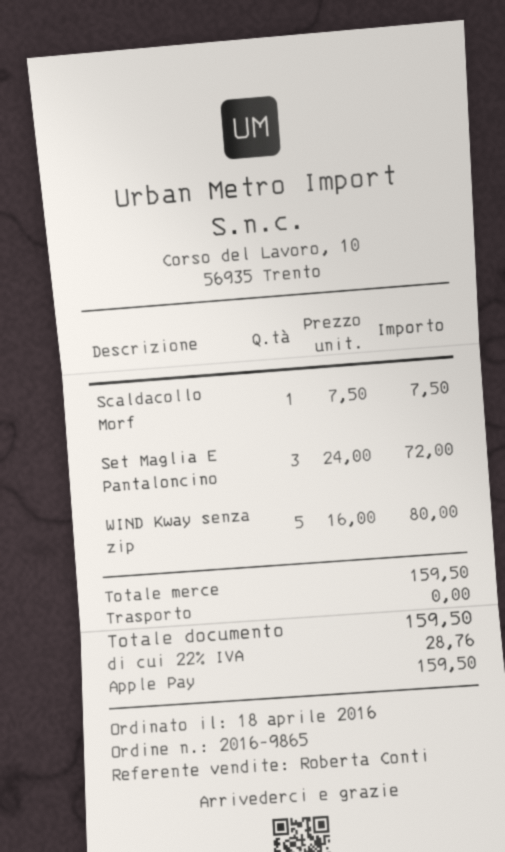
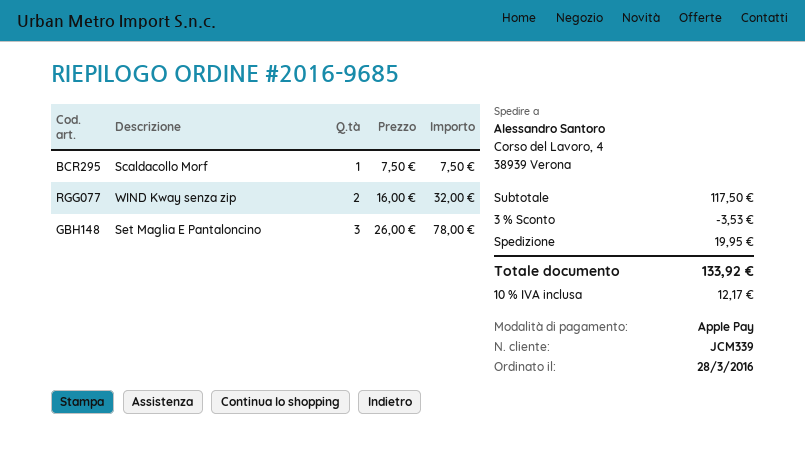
order number: 2016-9865 -> 2016-9685
order date: 2016-04-18 -> 2016-03-28
Set Maglia E Pantaloncino: 3 x 24.00 = 72.00 -> 3 x 26.00 = 78.00
WIND Kway senza zip: 5 x 16.00 = 80.00 -> 2 x 16.00 = 32.00
subtotal: 159.50 -> 117.50
discount: none -> 3% = 3.53
shipping: 0.00 -> 19.95
tax: 22% = 28.76 -> 10% = 12.17
total: 159.50 -> 133.92

